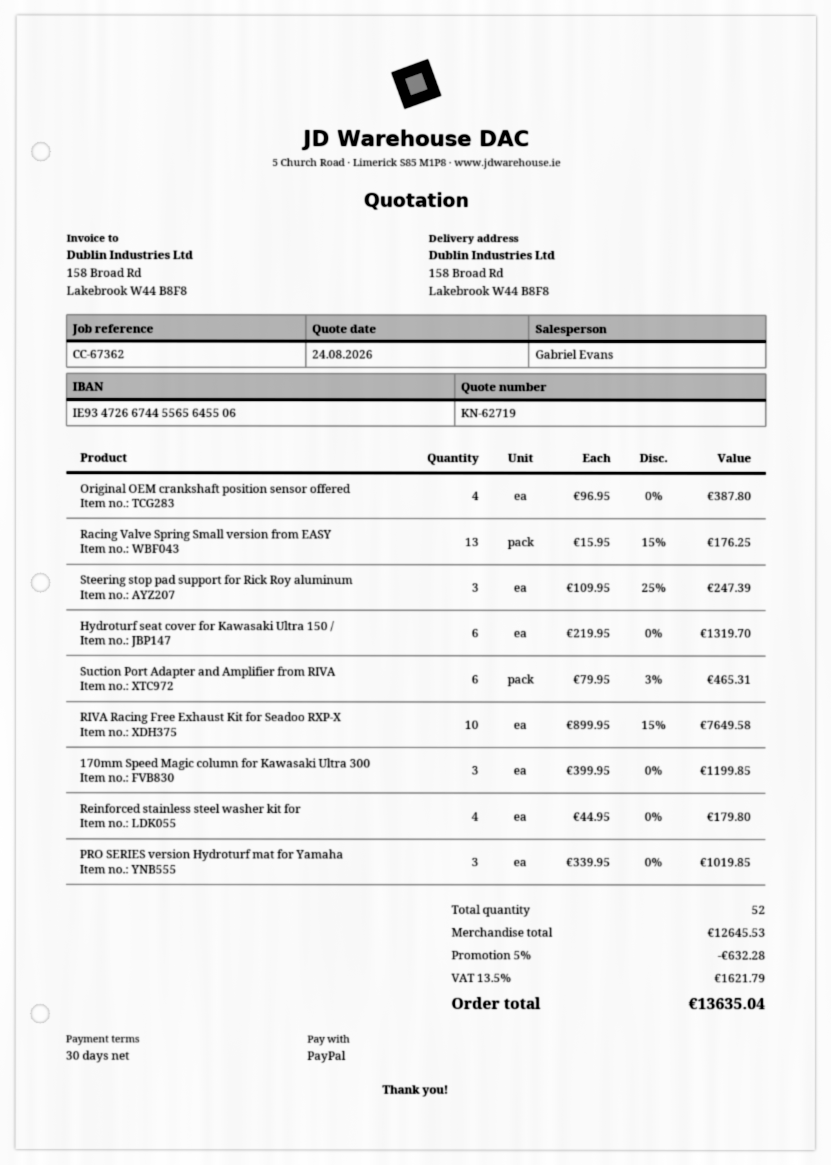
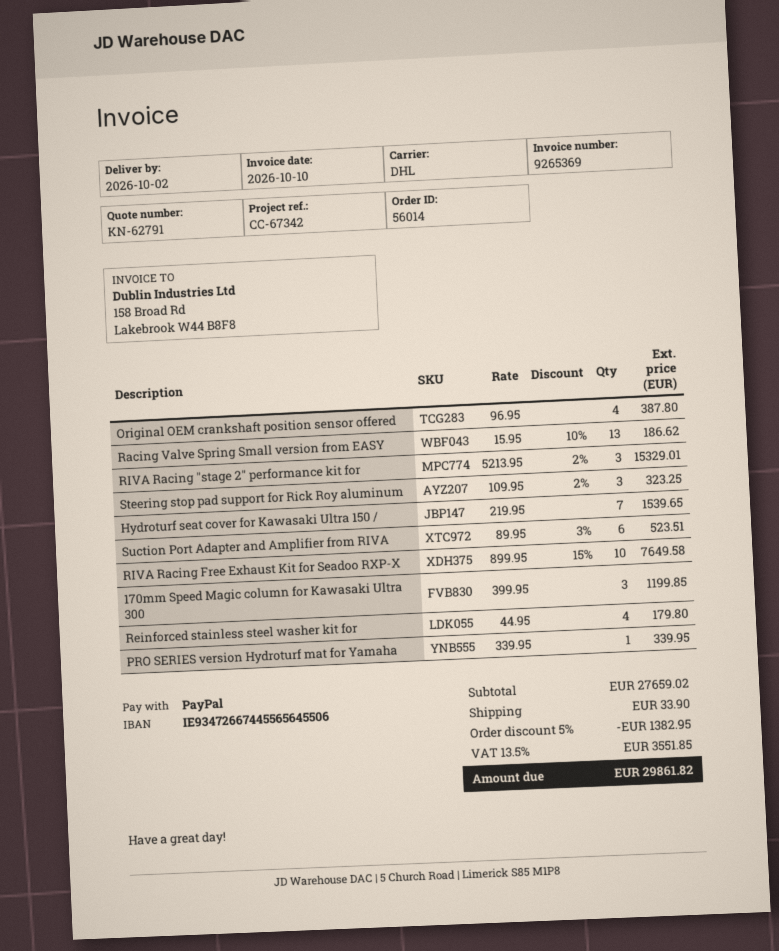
quote number: KN-62719 -> KN-62791
reference: CC-67362 -> CC-67342
Racing Valve Spring Small version from EASY: 13 x 15.95 - 15% = 176.25 -> 13 x 15.95 - 10% = 186.62
Steering stop pad support for Rick Roy aluminum: 3 x 109.95 - 25% = 247.39 -> 3 x 109.95 - 2% = 323.25
Hydroturf seat cover for Kawasaki Ultra 150 /: 6 x 219.95 = 1319.70 -> 7 x 219.95 = 1539.65
Suction Port Adapter and Amplifier from RIVA: 6 x 79.95 - 3% = 465.31 -> 6 x 89.95 - 3% = 523.51
PRO SERIES version Hydroturf mat for Yamaha: 3 x 339.95 = 1019.85 -> 1 x 339.95 = 339.95
RIVA Racing "stage 2" performance kit for: none -> 3 x 5213.95 - 2% = 15329.01
subtotal: 12645.53 -> 27659.02
discount: 5% = 632.28 -> 5% = 1382.95
shipping: none -> 33.90
tax: 13.5% = 1621.79 -> 13.5% = 3551.85
total: 13635.04 -> 29861.82

